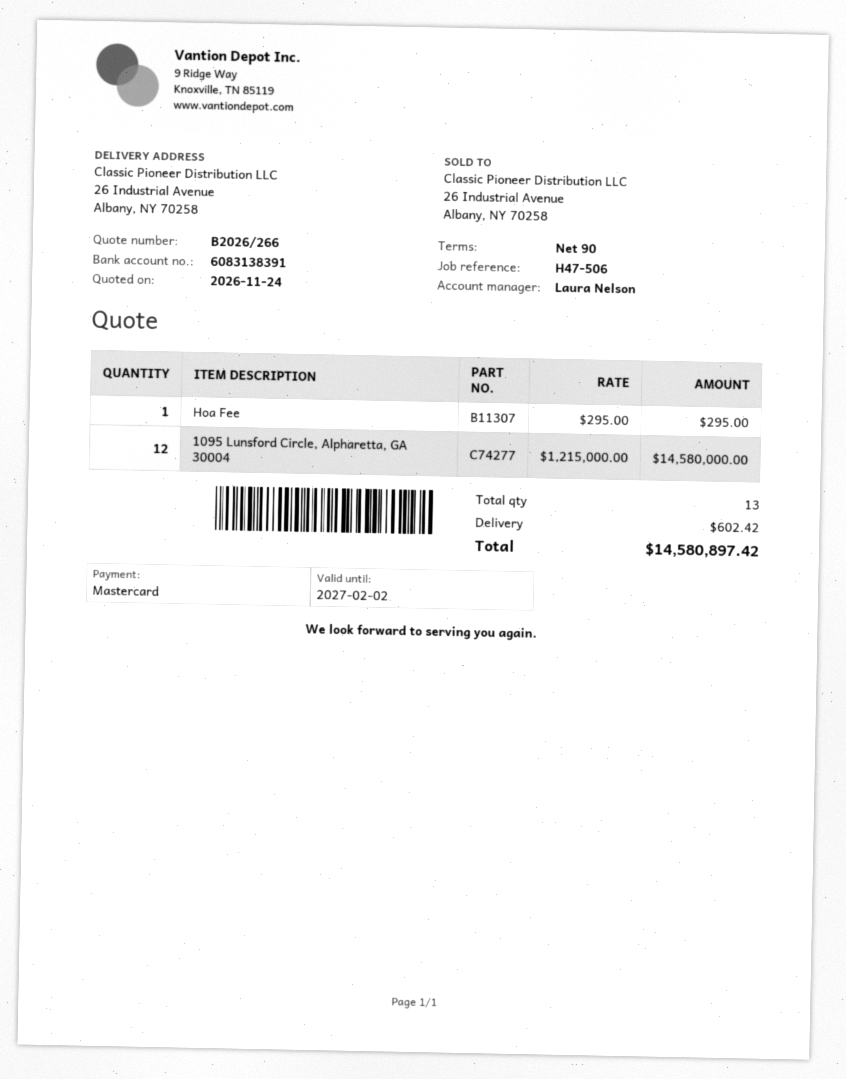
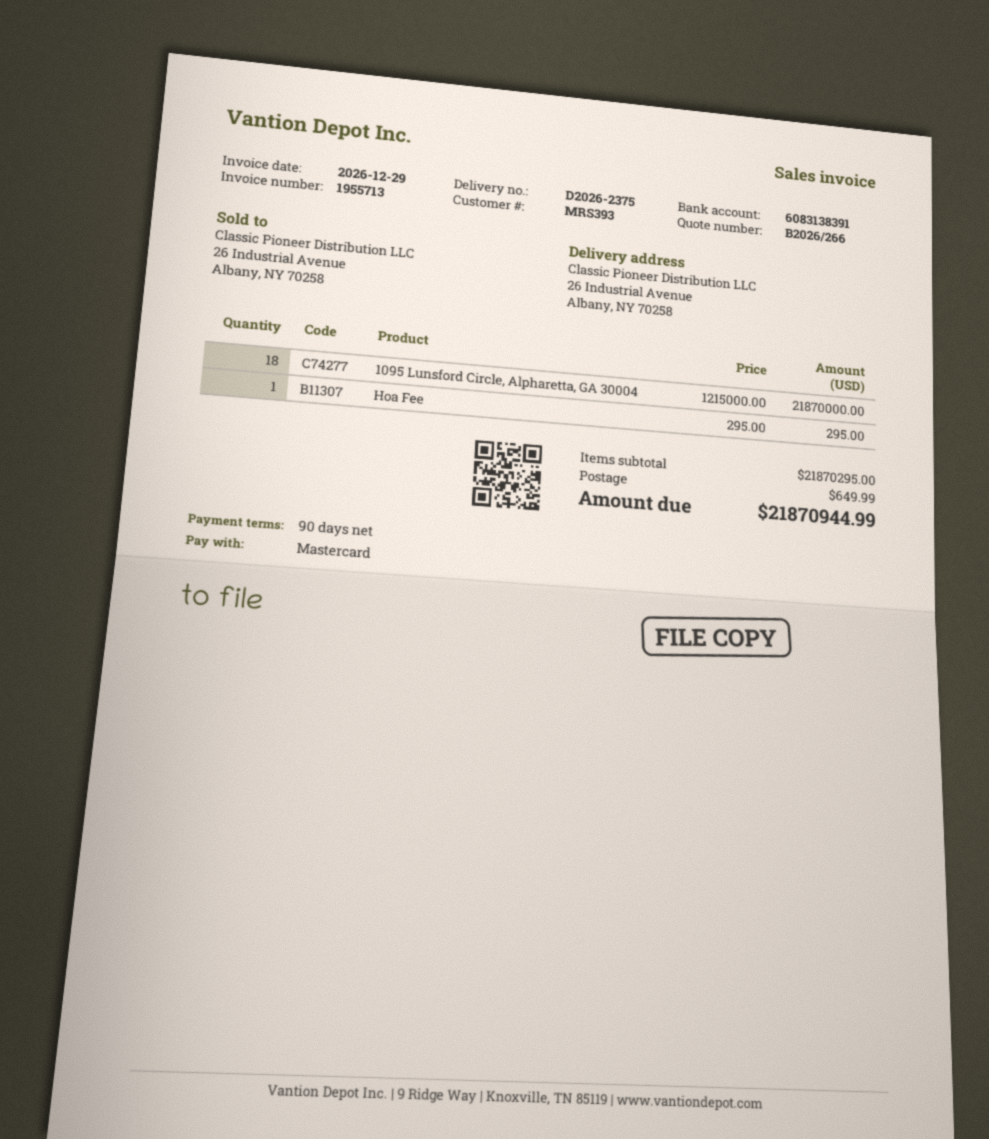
1095 Lunsford Circle, Alpharetta, GA 30004: 12 x 1215000.00 = 14580000.00 -> 18 x 1215000.00 = 21870000.00
shipping: 602.42 -> 649.99
total: 14580897.42 -> 21870944.99

